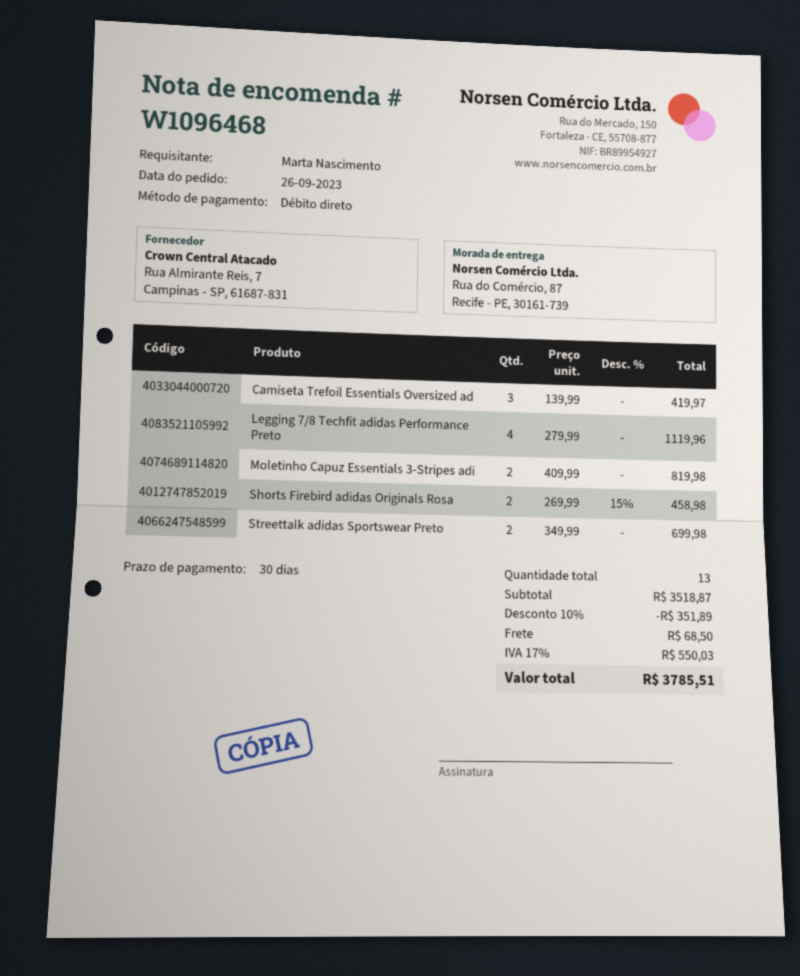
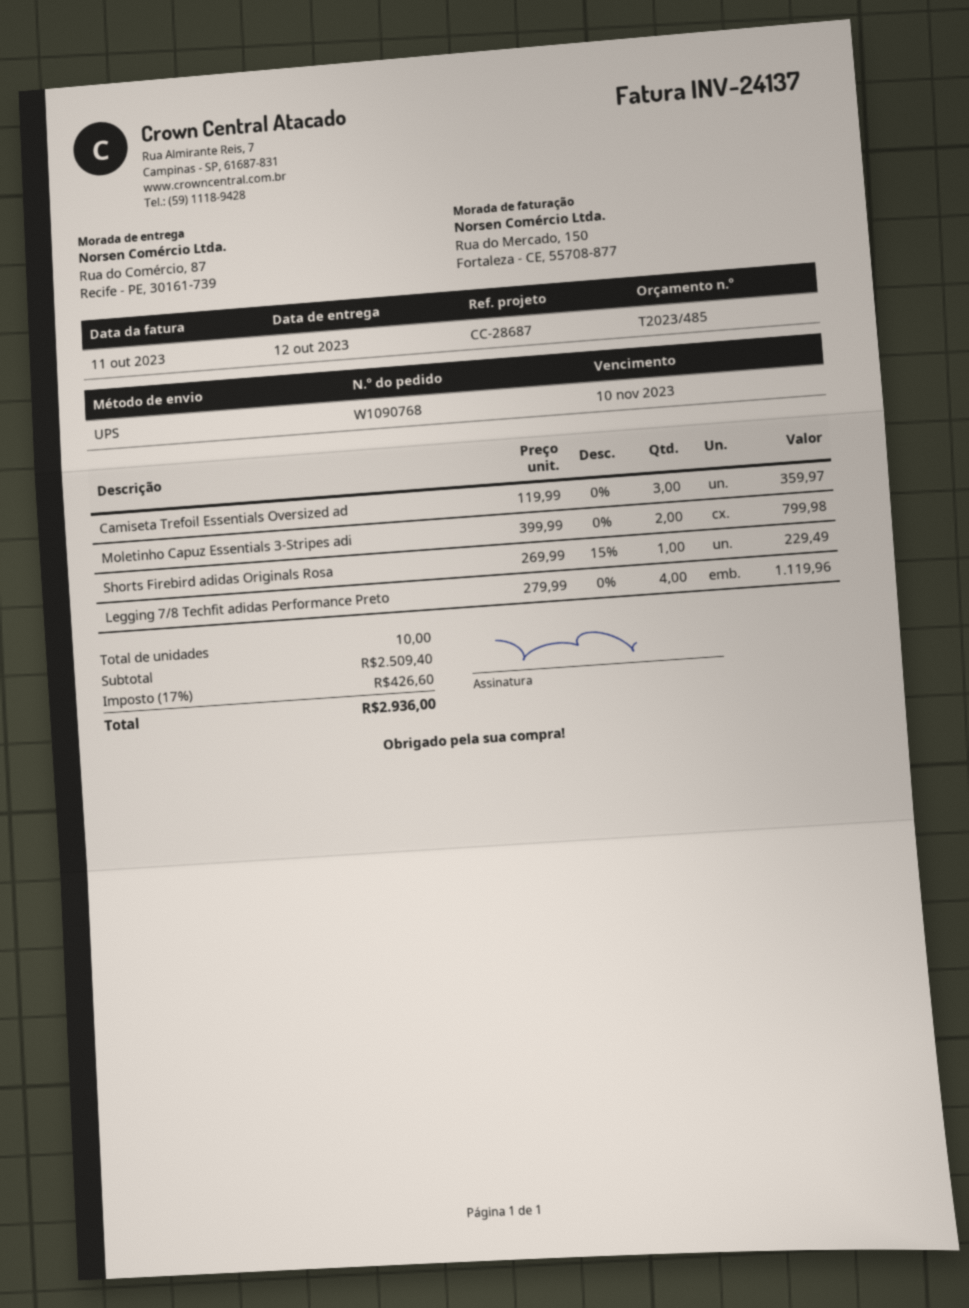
order number: W1096468 -> W1090768
Camiseta Trefoil Essentials Oversized ad: 3 x 139.99 = 419.97 -> 3 x 119.99 = 359.97
Moletinho Capuz Essentials 3-Stripes adi: 2 x 409.99 = 819.98 -> 2 x 399.99 = 799.98
Shorts Firebird adidas Originals Rosa: 2 x 269.99 - 15% = 458.98 -> 1 x 269.99 - 15% = 229.49
Streettalk adidas Sportswear Preto: 2 x 349.99 = 699.98 -> none
total quantity: 13 -> 10
subtotal: 3518.87 -> 2509.40
discount: 10% = 351.89 -> none
shipping: 68.50 -> none
tax: 17% = 550.03 -> 17% = 426.60
total: 3785.51 -> 2936.00

